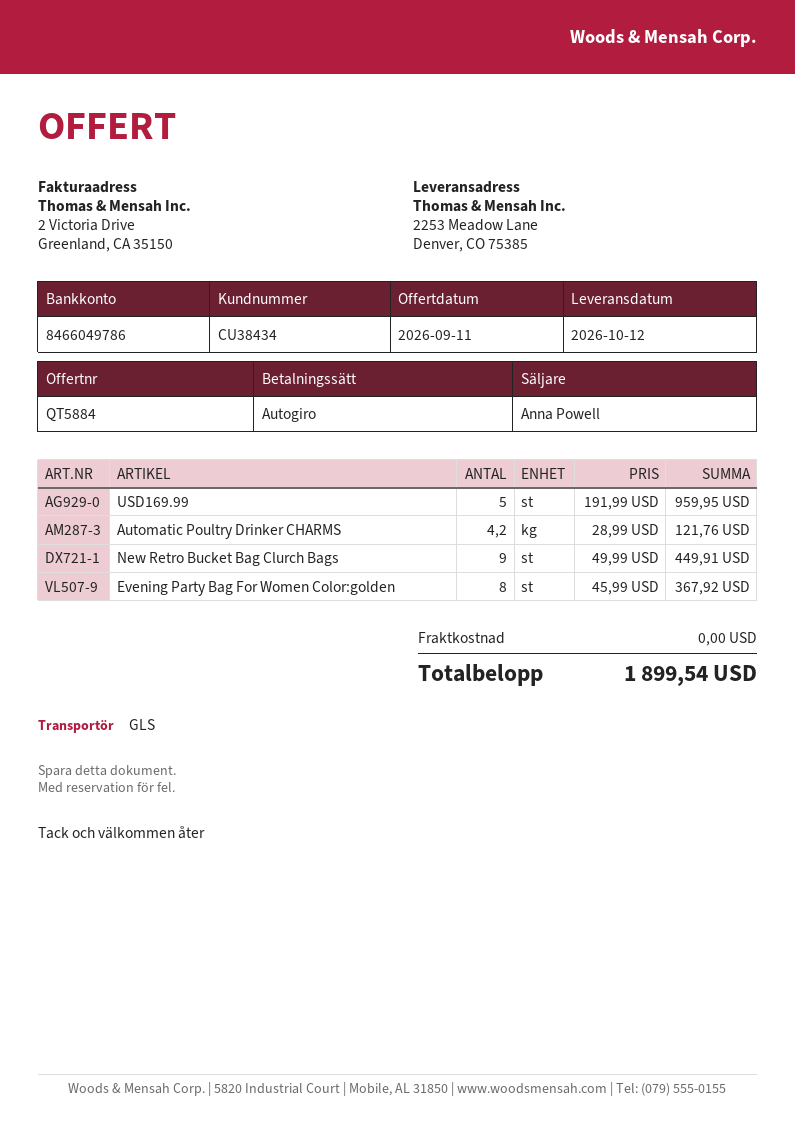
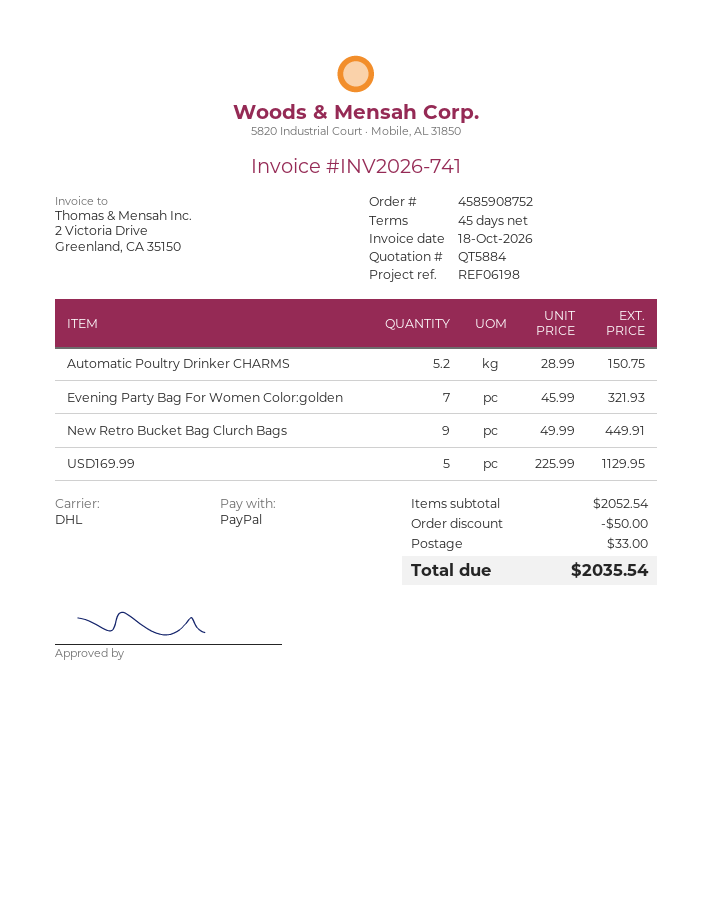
payment method: direct debit -> PayPal
shipping method: GLS -> DHL
USD169.99: 5 x 191.99 = 959.95 -> 5 x 225.99 = 1129.95
Automatic Poultry Drinker CHARMS: 4.2 x 28.99 = 121.76 -> 5.2 x 28.99 = 150.75
Evening Party Bag For Women Color:golden: 8 x 45.99 = 367.92 -> 7 x 45.99 = 321.93
discount: none -> 50.00
shipping: 0.00 -> 33.00
total: 1899.54 -> 2035.54

